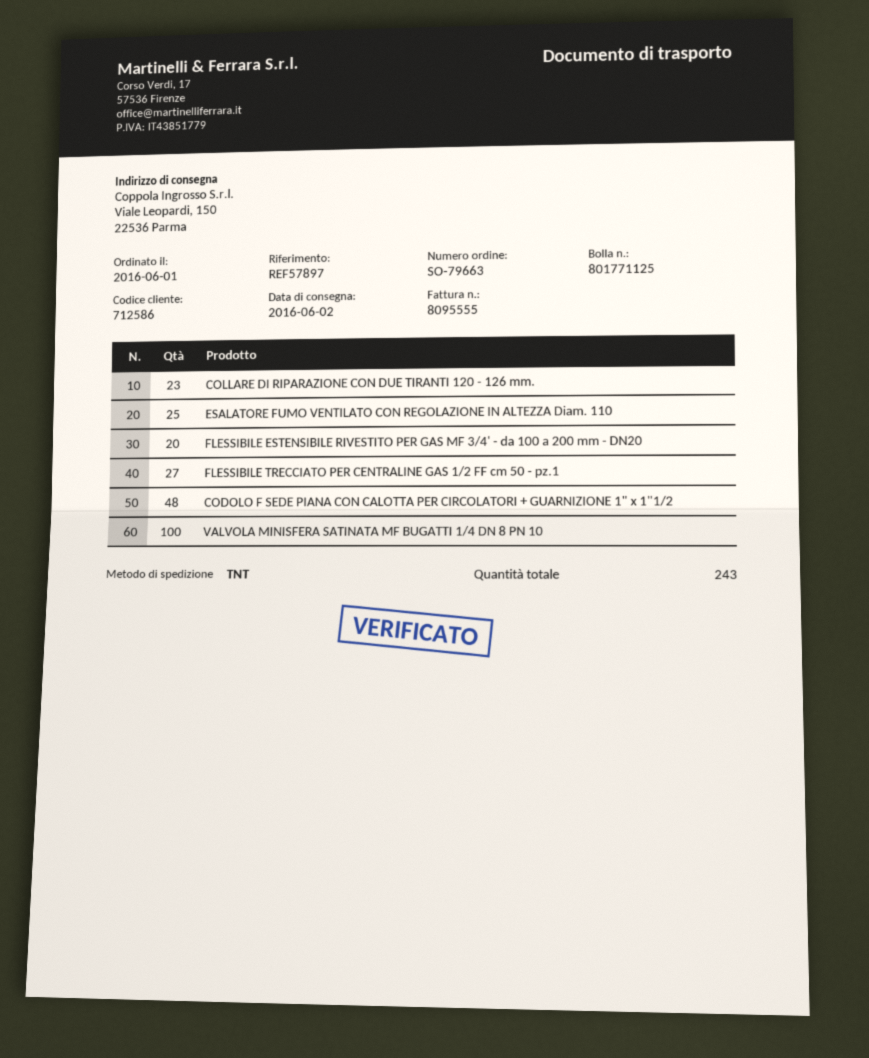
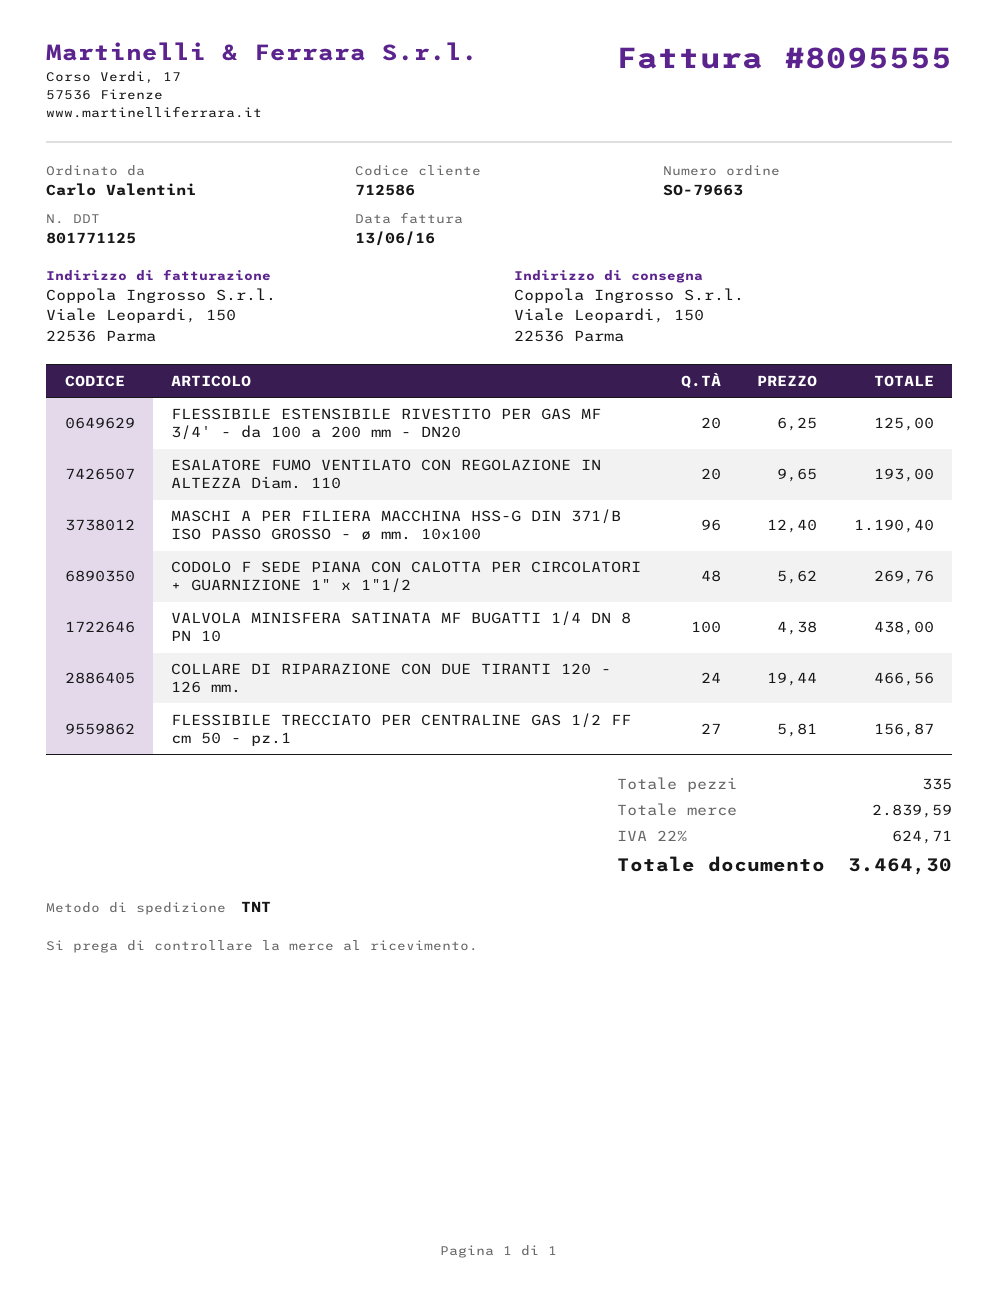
COLLARE DI RIPARAZIONE CON DUE TIRANTI 120 - 126 mm.: 23 -> 24
ESALATORE FUMO VENTILATO CON REGOLAZIONE IN ALTEZZA Diam. 110: 25 -> 20
MASCHI A PER FILIERA MACCHINA HSS-G DIN 371/B ISO PASSO GROSSO - ø mm. 10x100: none -> 96
total quantity: 243 -> 335

